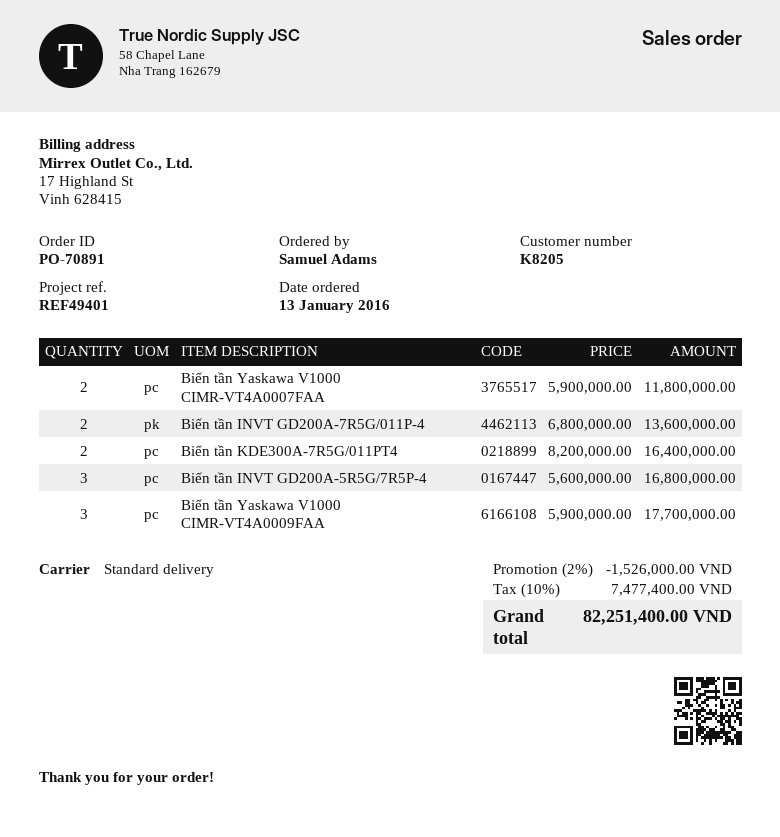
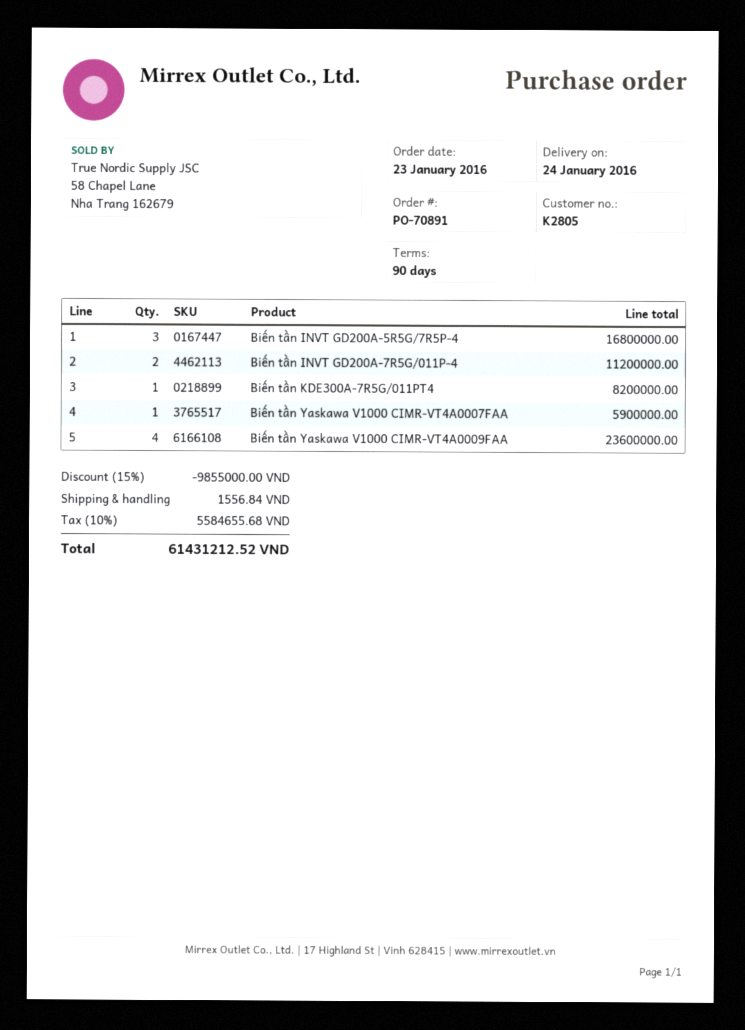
order date: 2016-01-13 -> 2016-01-23
customer number: K8205 -> K2805
Biến tần Yaskawa V1000 CIMR-VT4A0007FAA: 2 for 11800000.00 -> 1 for 5900000.00
Biến tần INVT GD200A-7R5G/011P-4: 2 for 13600000.00 -> 2 for 11200000.00
Biến tần KDE300A-7R5G/011PT4: 2 for 16400000.00 -> 1 for 8200000.00
Biến tần Yaskawa V1000 CIMR-VT4A0009FAA: 3 for 17700000.00 -> 4 for 23600000.00
discount: 2% = 1526000.00 -> 15% = 9855000.00
shipping: none -> 1556.84
tax: 10% = 7477400.00 -> 10% = 5584655.68
total: 82251400.00 -> 61431212.52

